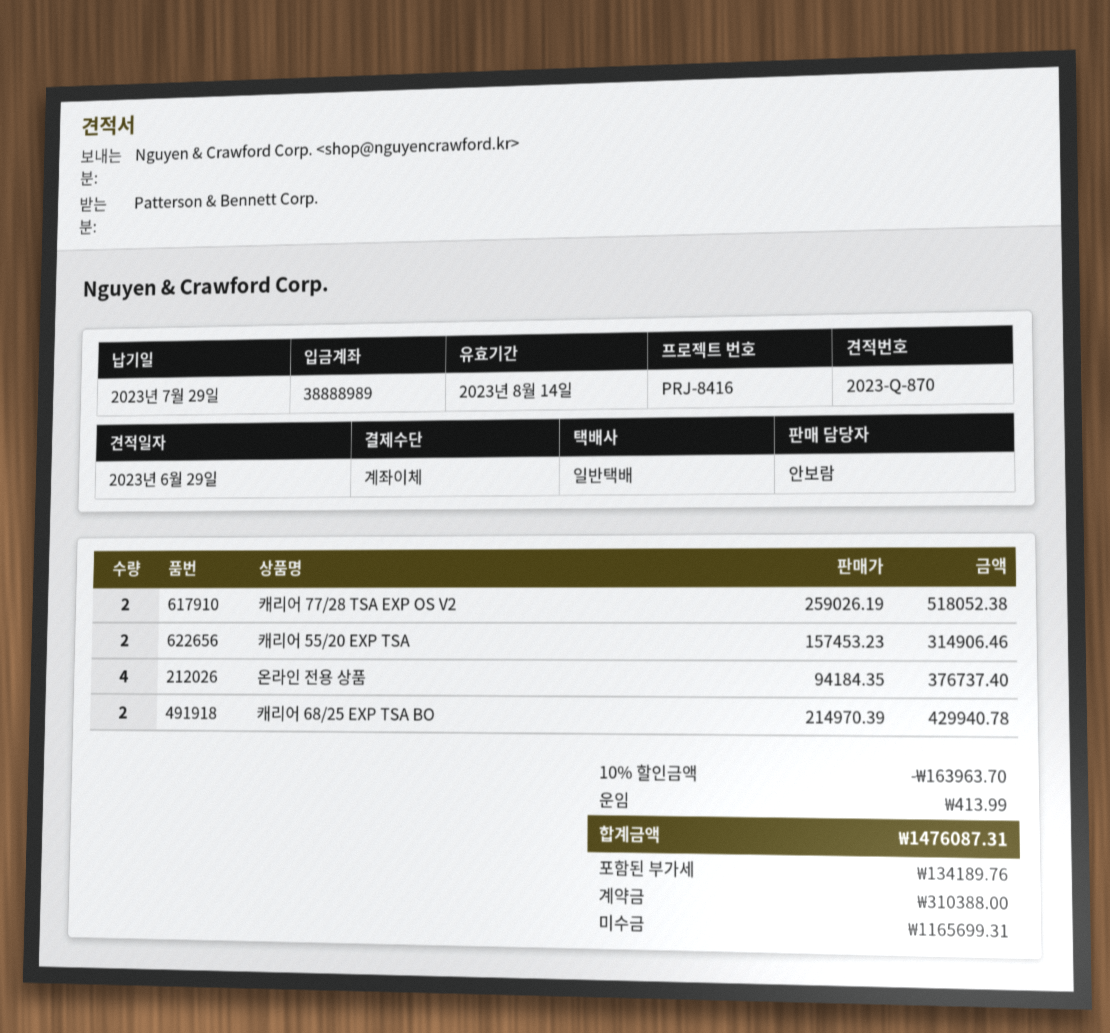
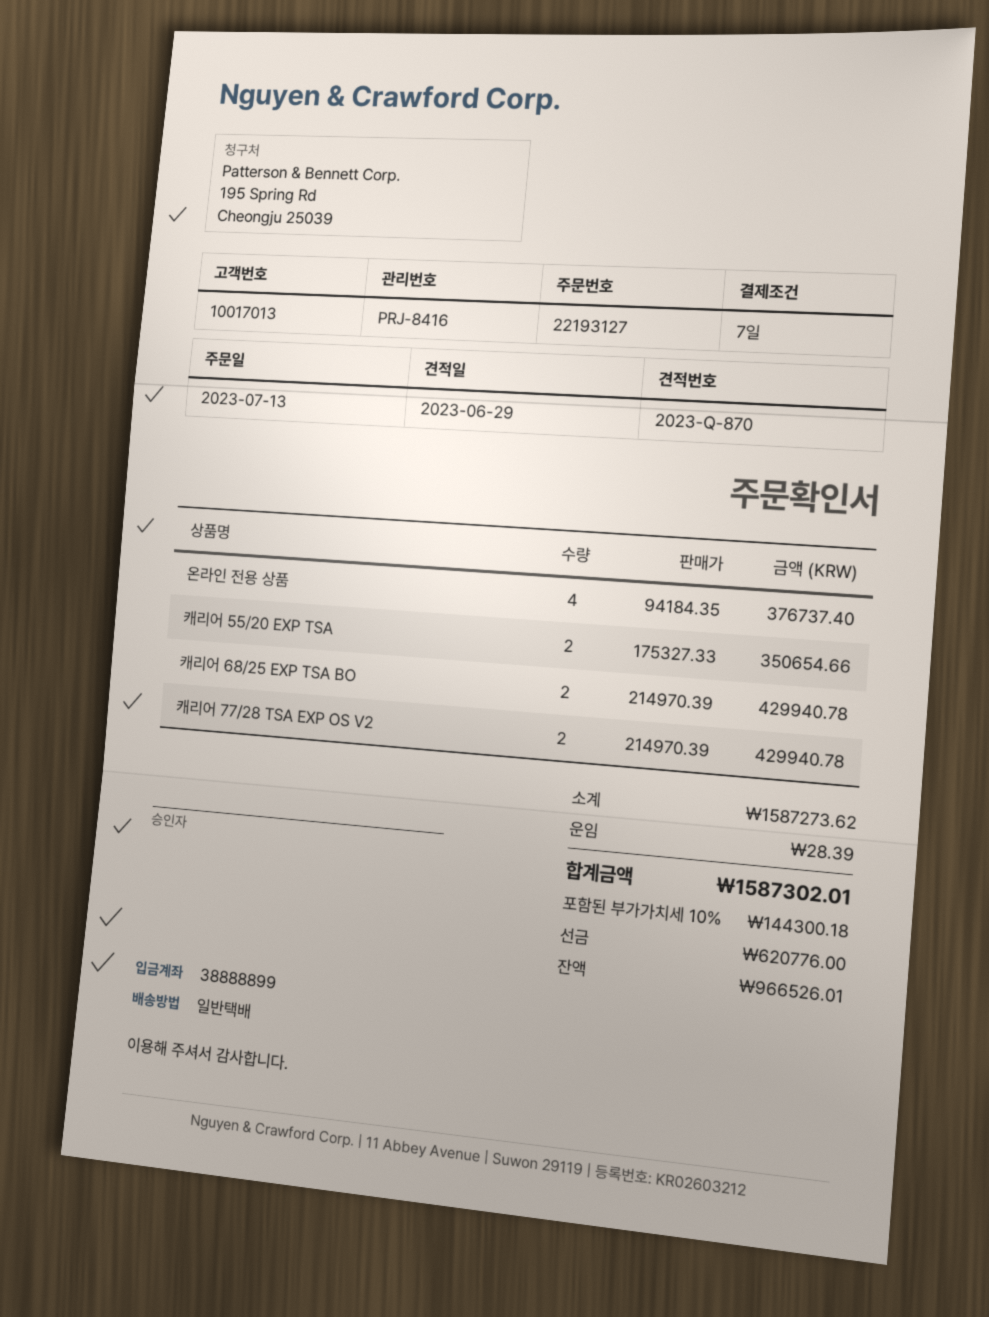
bank account: 38888989 -> 38888899
캐리어 77/28 TSA EXP OS V2: 2 x 259026.19 = 518052.38 -> 2 x 214970.39 = 429940.78
캐리어 55/20 EXP TSA: 2 x 157453.23 = 314906.46 -> 2 x 175327.33 = 350654.66
discount: 10% = 163963.70 -> none
shipping: 413.99 -> 28.39
tax: 134189.76 -> 144300.18
total: 1476087.31 -> 1587302.01
deposit: 310388.00 -> 620776.00
balance: 1165699.31 -> 966526.01

